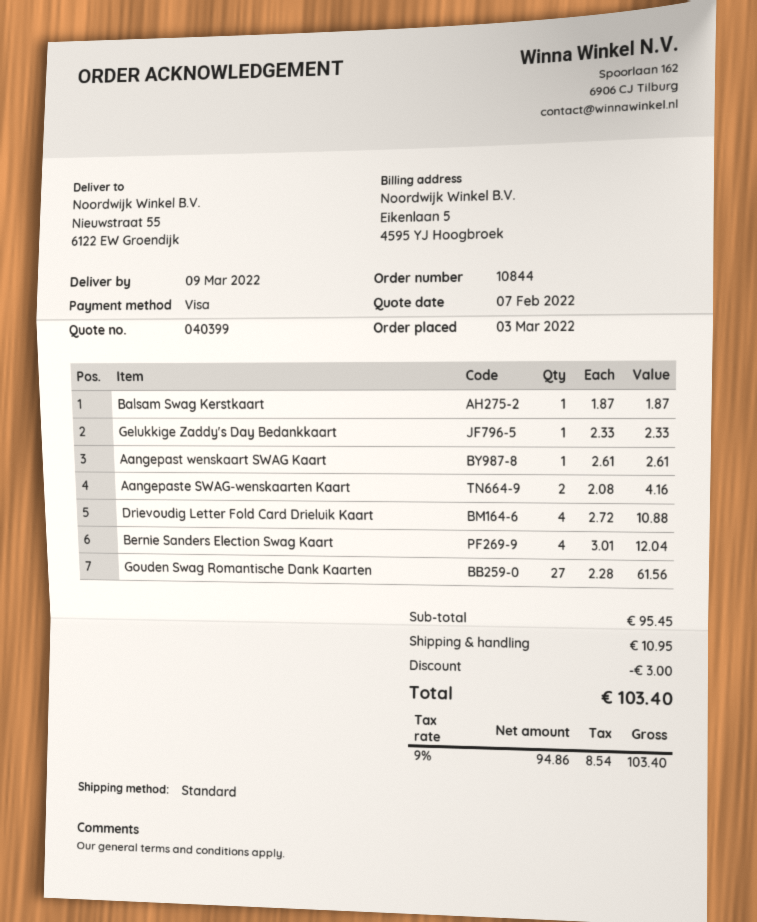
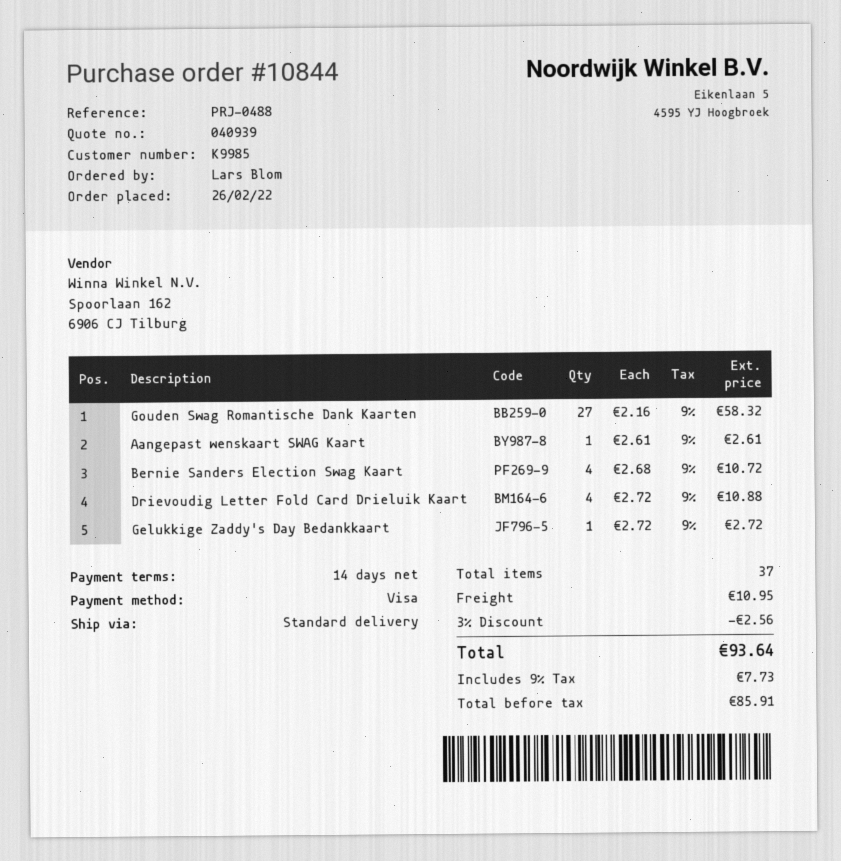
quote number: 040399 -> 040939
order date: 2022-03-03 -> 2022-02-26
Balsam Swag Kerstkaart: 1 x 1.87 = 1.87 -> none
Gelukkige Zaddy's Day Bedankkaart: 1 x 2.33 = 2.33 -> 1 x 2.72 = 2.72
Aangepaste SWAG-wenskaarten Kaart: 2 x 2.08 = 4.16 -> none
Bernie Sanders Election Swag Kaart: 4 x 3.01 = 12.04 -> 4 x 2.68 = 10.72
Gouden Swag Romantische Dank Kaarten: 27 x 2.28 = 61.56 -> 27 x 2.16 = 58.32
discount: 3.00 -> 2.56
net: 94.86 -> 85.91
tax: 9% = 8.54 -> 9% = 7.73
total: 103.40 -> 93.64

